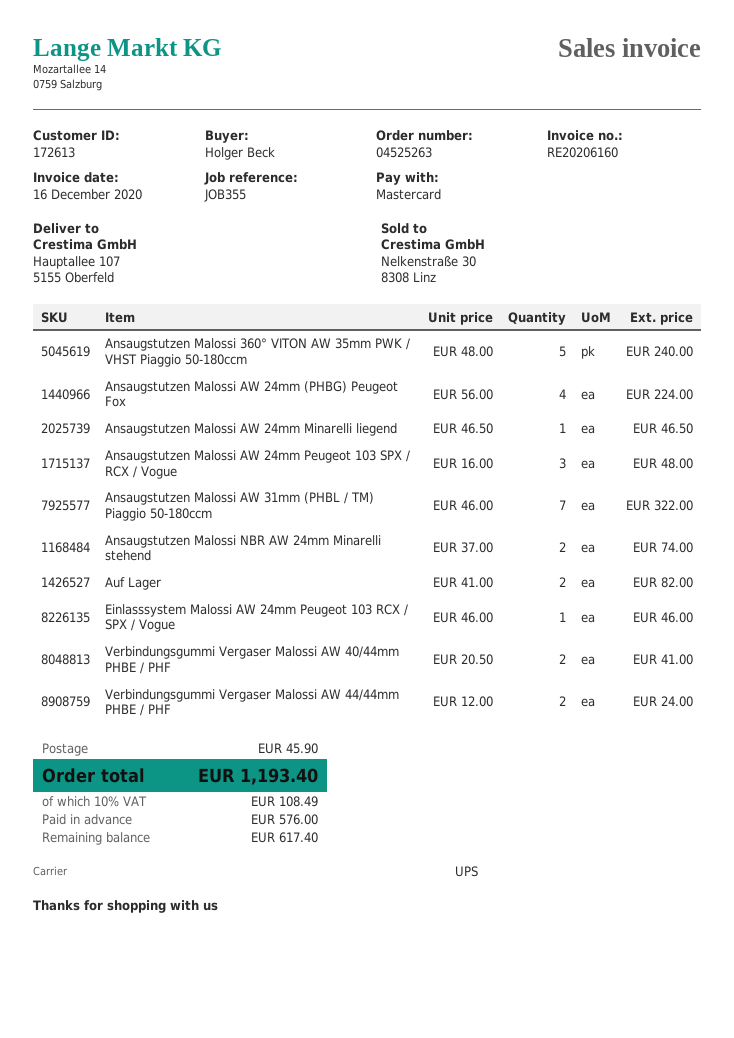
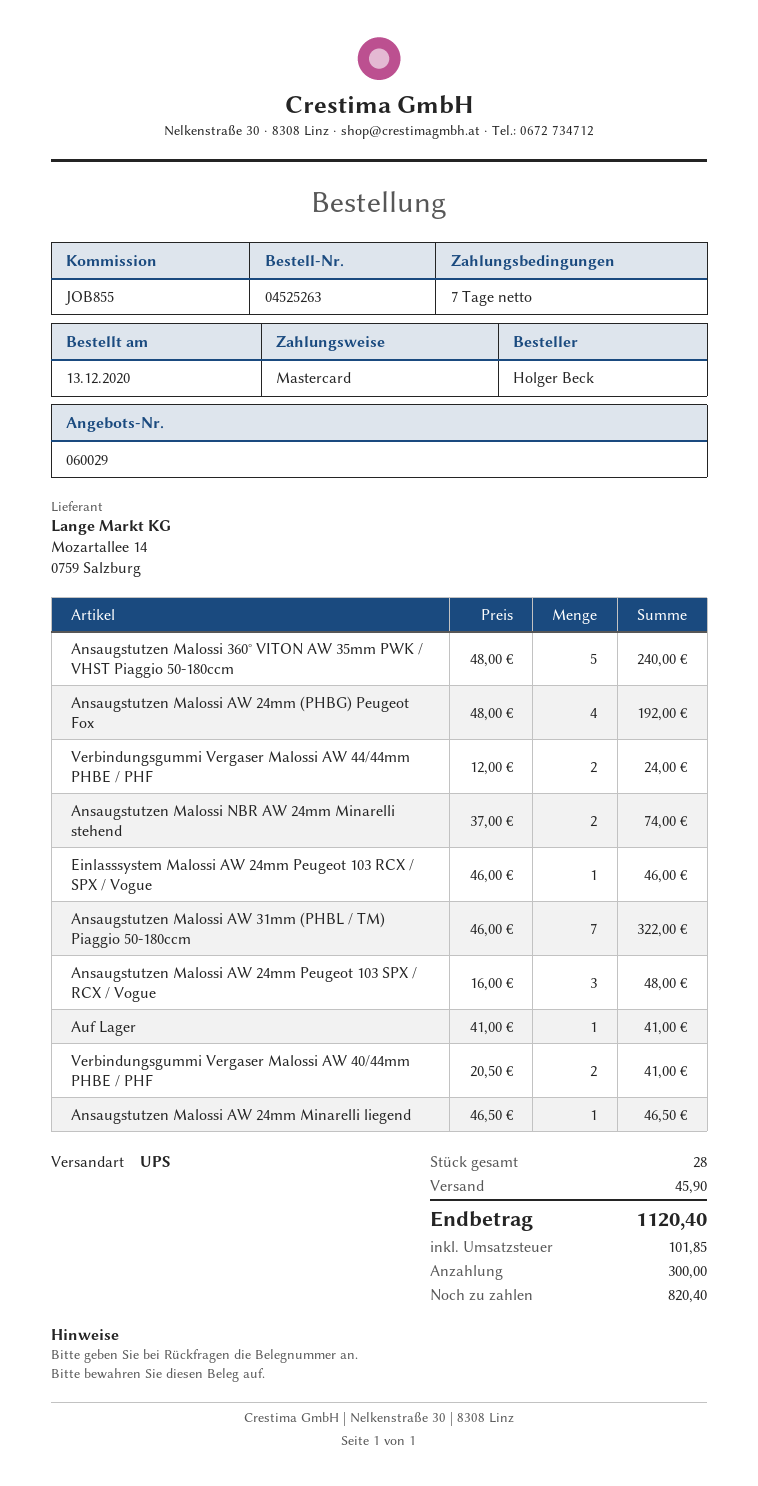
reference: JOB355 -> JOB855
Ansaugstutzen Malossi AW 24mm (PHBG) Peugeot Fox: 4 x 56.00 = 224.00 -> 4 x 48.00 = 192.00
Auf Lager: 2 x 41.00 = 82.00 -> 1 x 41.00 = 41.00
tax: 108.49 -> 101.85
total: 1193.40 -> 1120.40
deposit: 576.00 -> 300.00
balance: 617.40 -> 820.40

